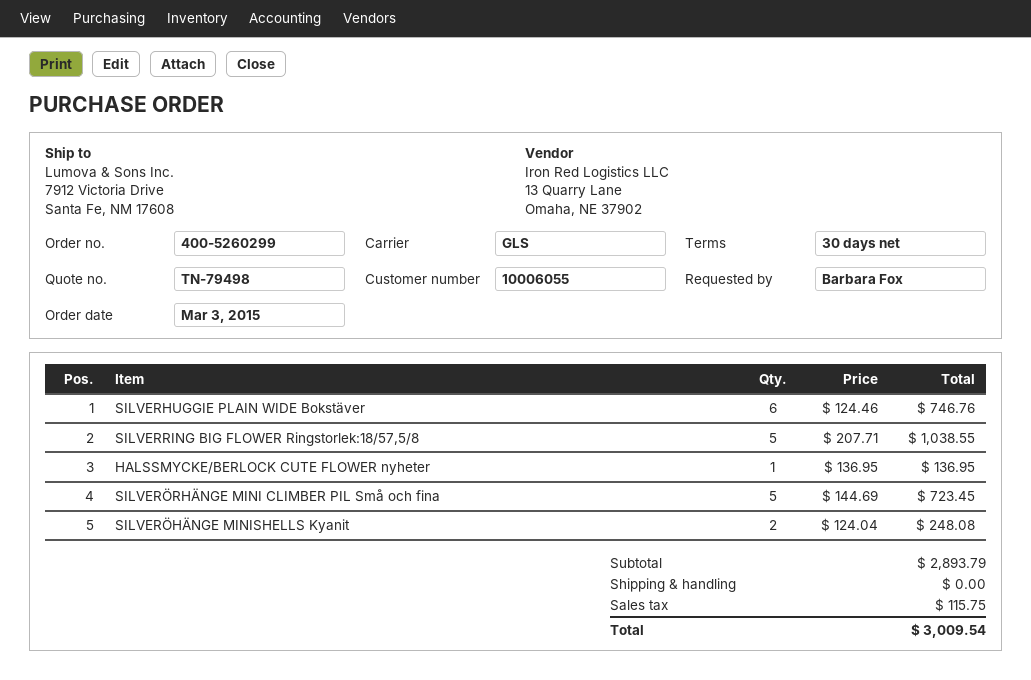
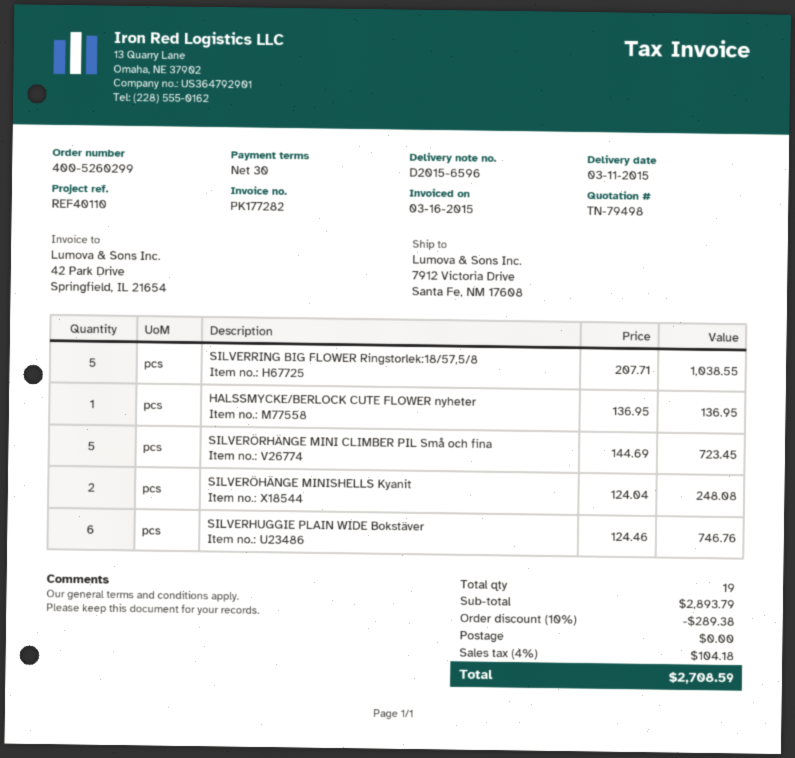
discount: none -> 10% = 289.38
tax: 115.75 -> 104.18
total: 3009.54 -> 2708.59

